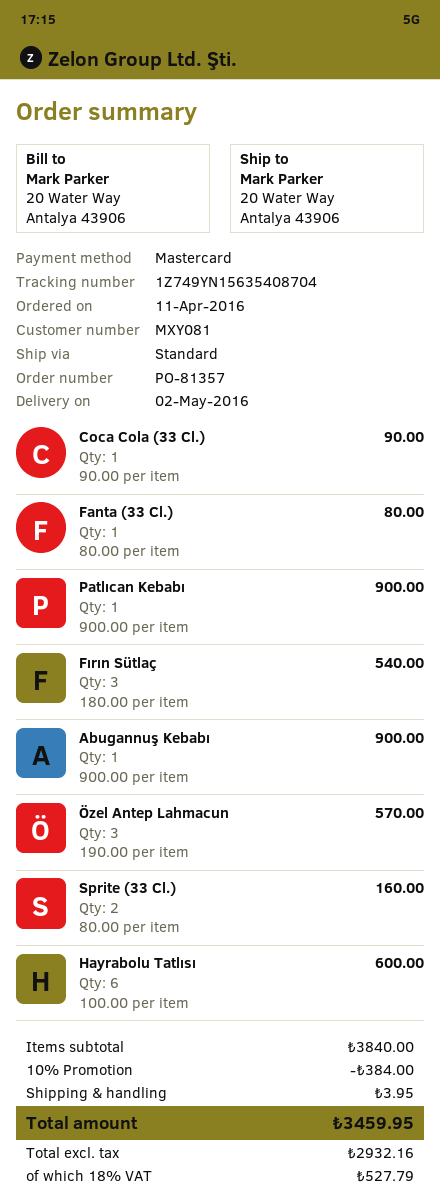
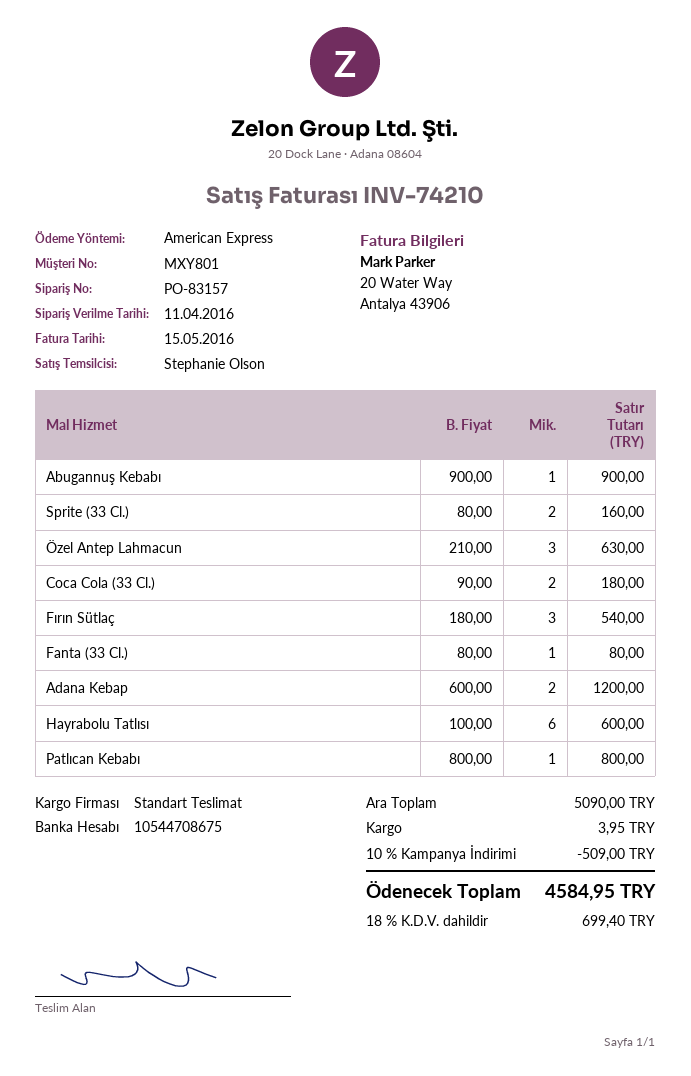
order number: PO-81357 -> PO-83157
customer number: MXY081 -> MXY801
payment method: Mastercard -> American Express
Coca Cola (33 Cl.): 1 x 90.00 = 90.00 -> 2 x 90.00 = 180.00
Patlıcan Kebabı: 1 x 900.00 = 900.00 -> 1 x 800.00 = 800.00
Özel Antep Lahmacun: 3 x 190.00 = 570.00 -> 3 x 210.00 = 630.00
Adana Kebap: none -> 2 x 600.00 = 1200.00
subtotal: 3840.00 -> 5090.00
discount: 10% = 384.00 -> 10% = 509.00
tax: 18% = 527.79 -> 18% = 699.40
total: 3459.95 -> 4584.95

